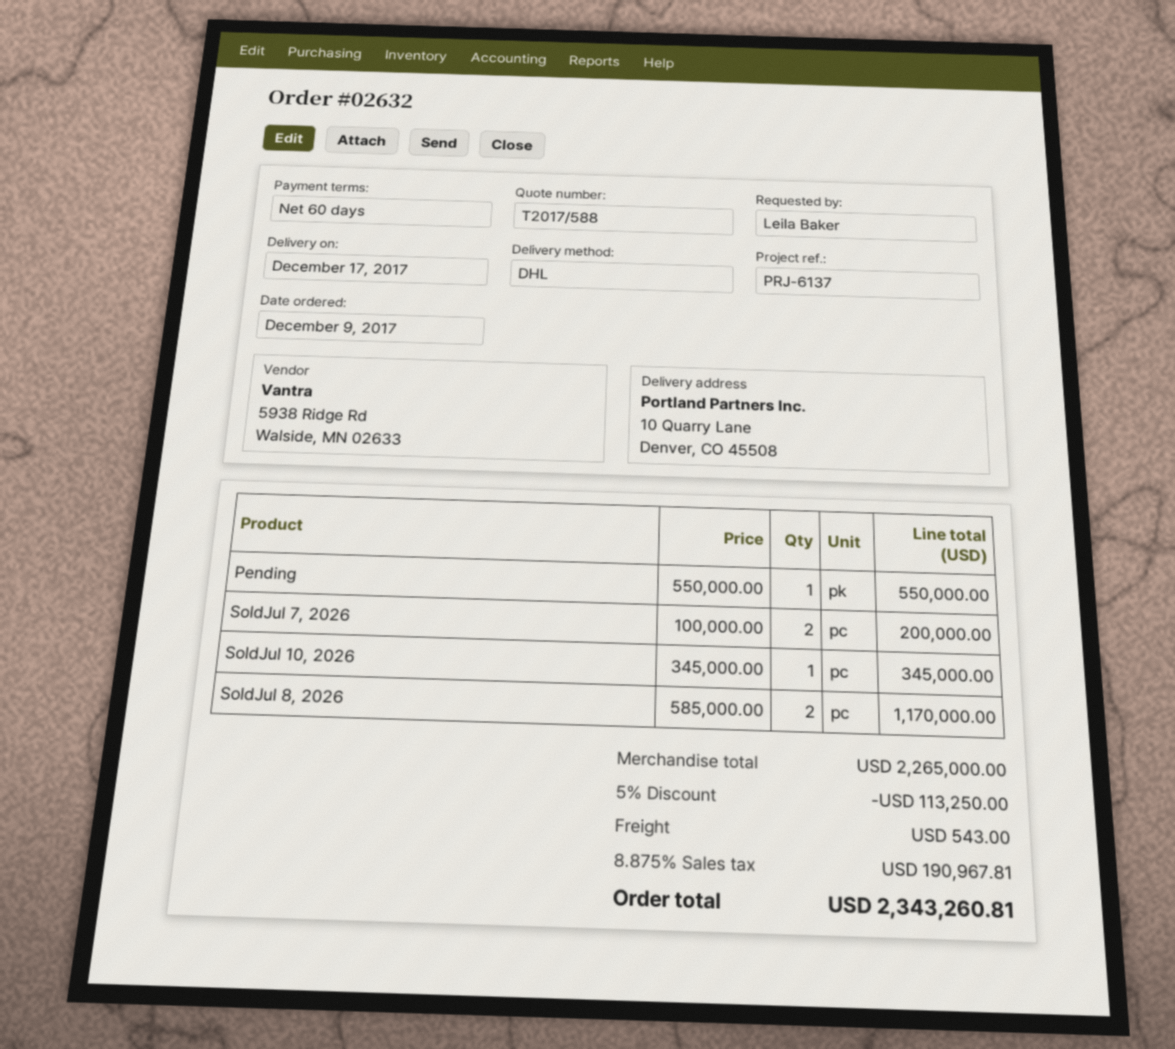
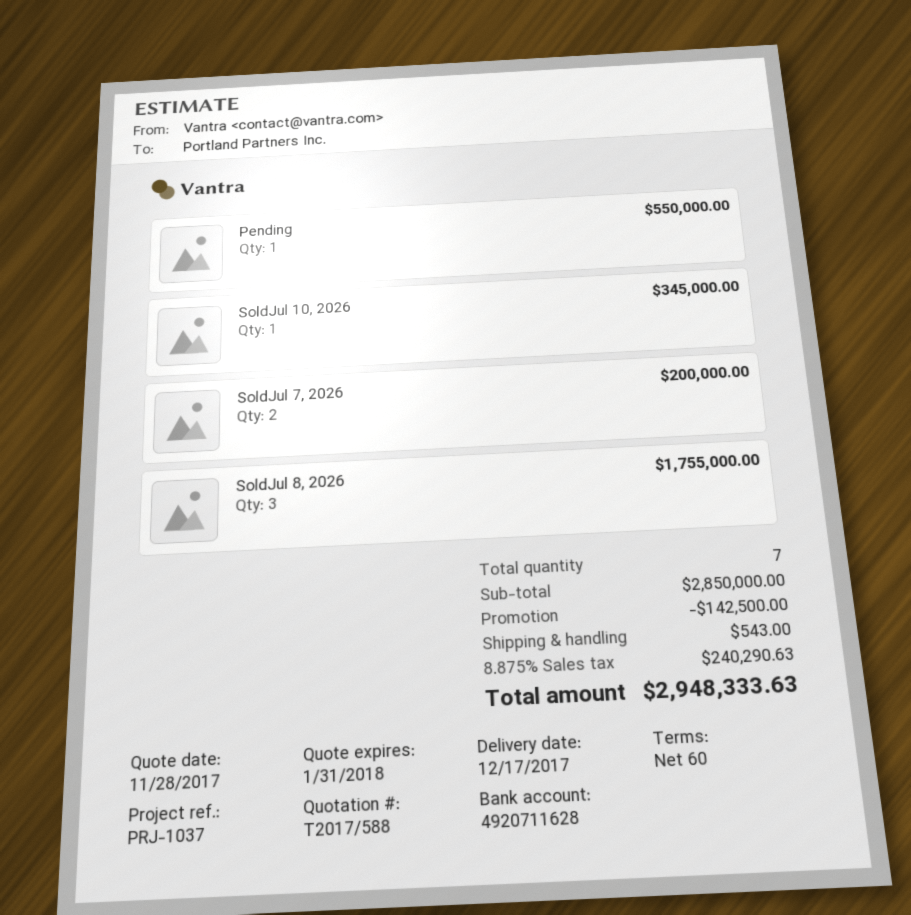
reference: PRJ-6137 -> PRJ-1037
SoldJul 8, 2026: 2 for 1170000.00 -> 3 for 1755000.00
subtotal: 2265000.00 -> 2850000.00
discount: 113250.00 -> 142500.00
tax: 8.875% = 190967.81 -> 8.875% = 240290.63
total: 2343260.81 -> 2948333.63

